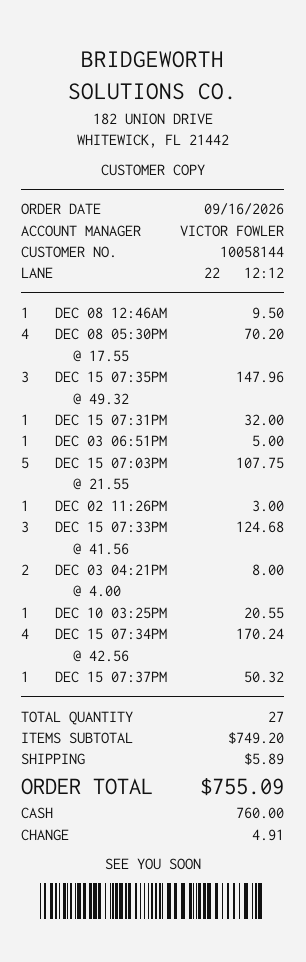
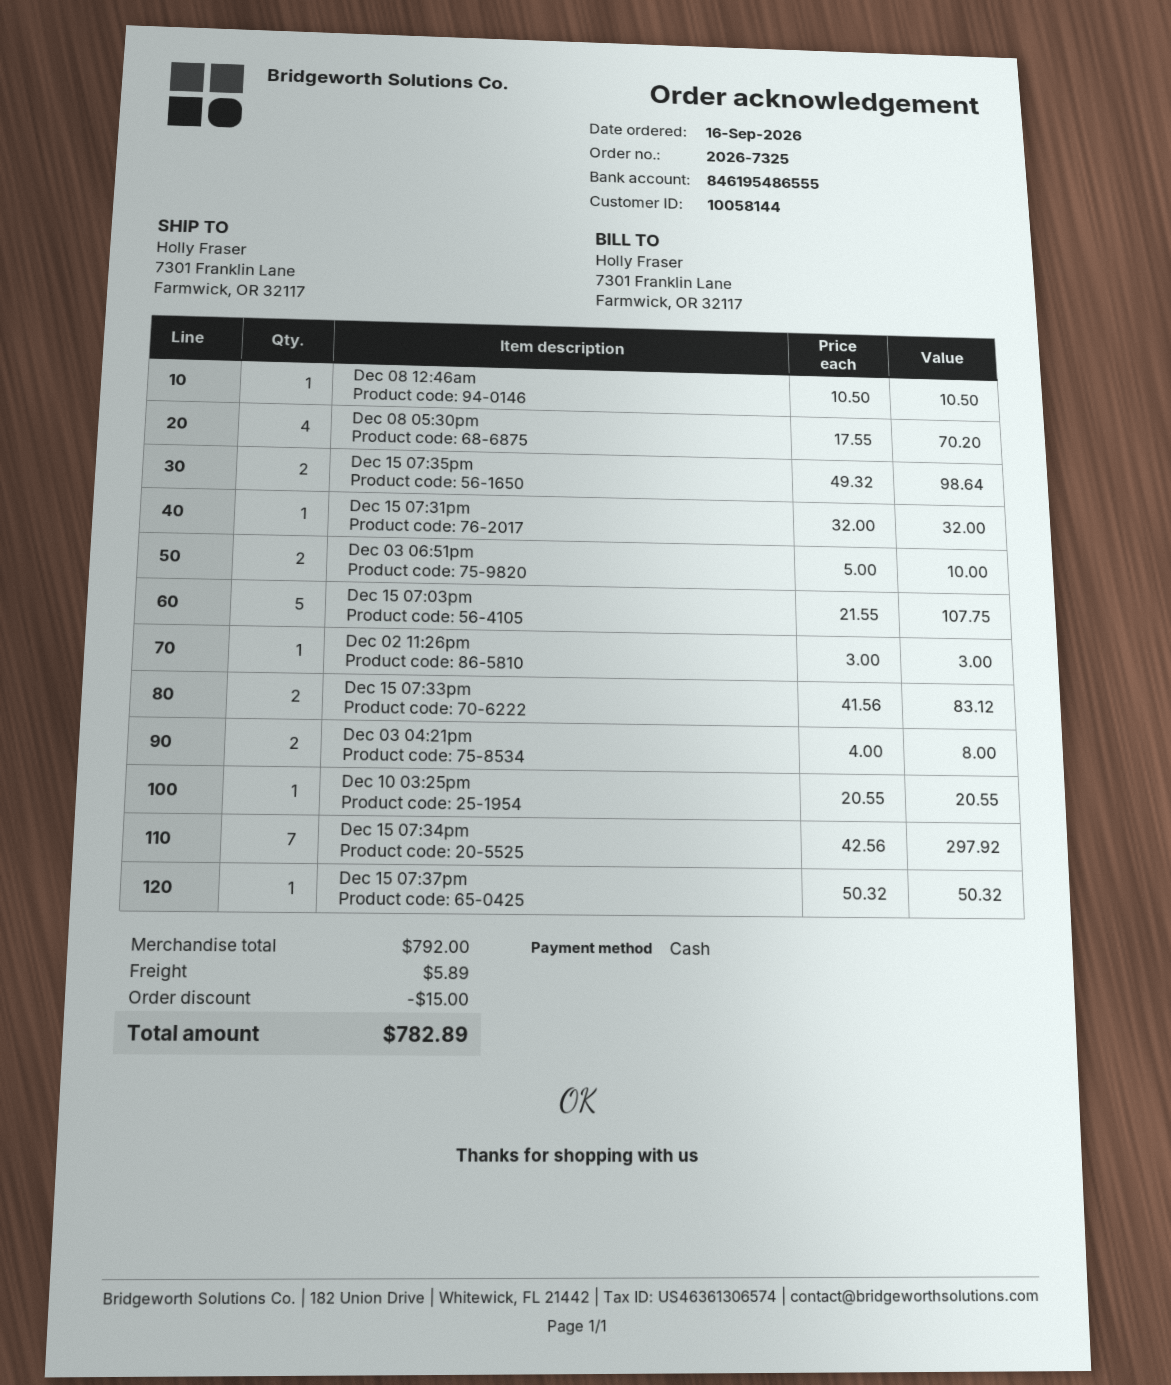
DEC 08 12:46AM: 1 x 9.50 = 9.50 -> 1 x 10.50 = 10.50
DEC 15 07:35PM: 3 x 49.32 = 147.96 -> 2 x 49.32 = 98.64
DEC 03 06:51PM: 1 x 5.00 = 5.00 -> 2 x 5.00 = 10.00
DEC 15 07:33PM: 3 x 41.56 = 124.68 -> 2 x 41.56 = 83.12
DEC 15 07:34PM: 4 x 42.56 = 170.24 -> 7 x 42.56 = 297.92
subtotal: 749.20 -> 792.00
discount: none -> 15.00
total: 755.09 -> 782.89

